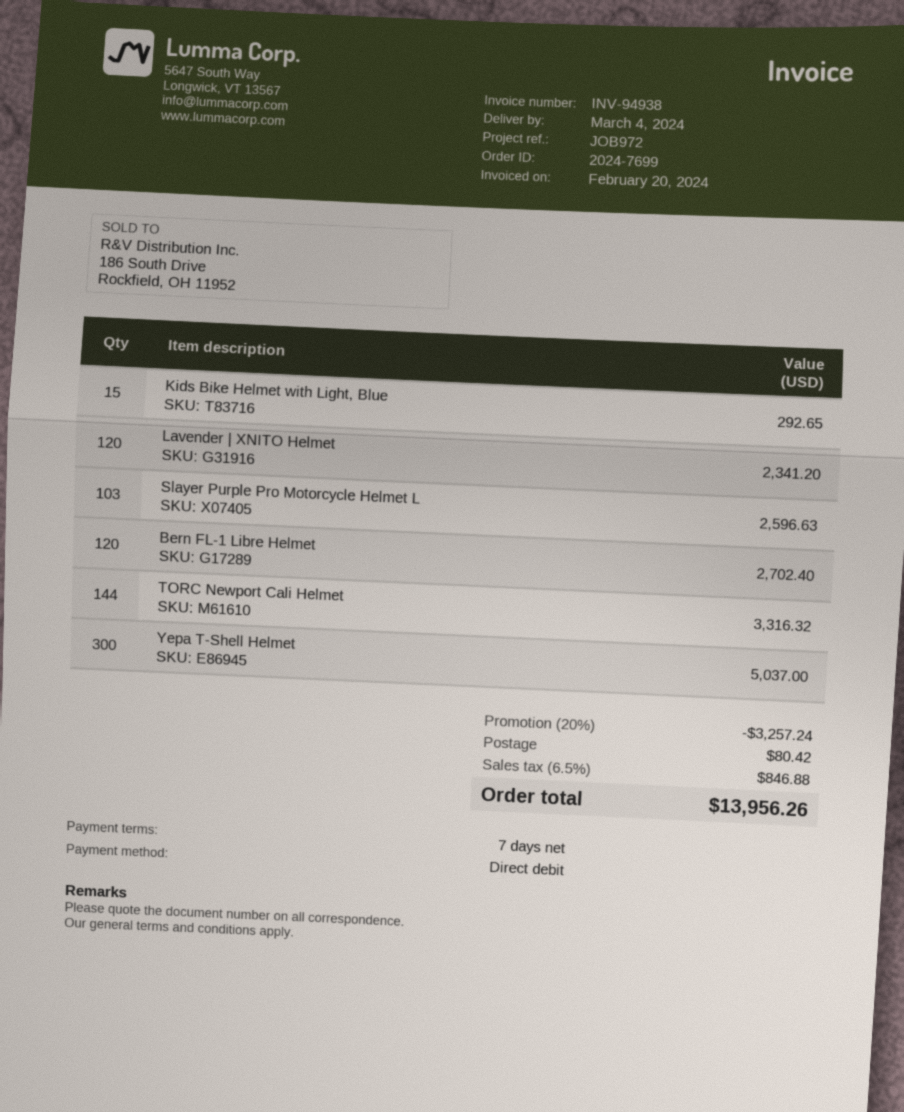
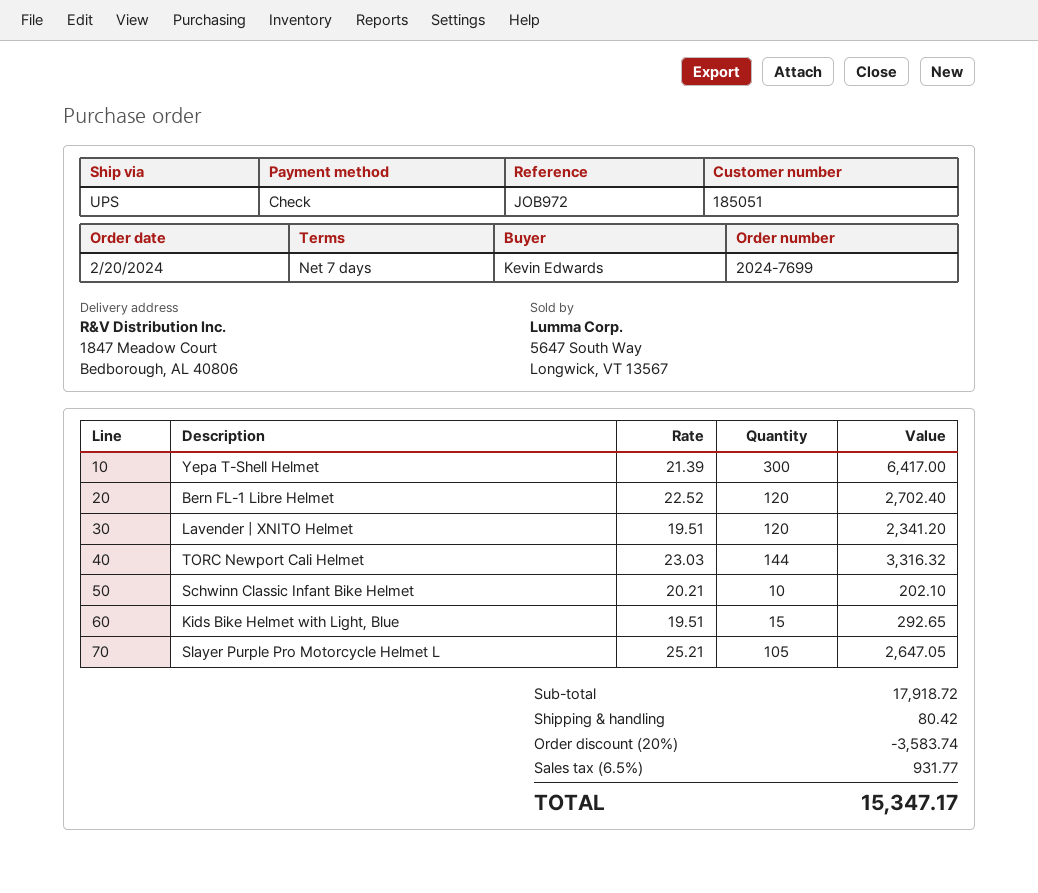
payment method: direct debit -> cheque
Slayer Purple Pro Motorcycle Helmet L: 103 for 2596.63 -> 105 for 2647.05
Yepa T-Shell Helmet: 300 for 5037.00 -> 300 for 6417.00
Schwinn Classic Infant Bike Helmet: none -> 10 for 202.10
discount: 20% = 3257.24 -> 20% = 3583.74
tax: 6.5% = 846.88 -> 6.5% = 931.77
total: 13956.26 -> 15347.17

